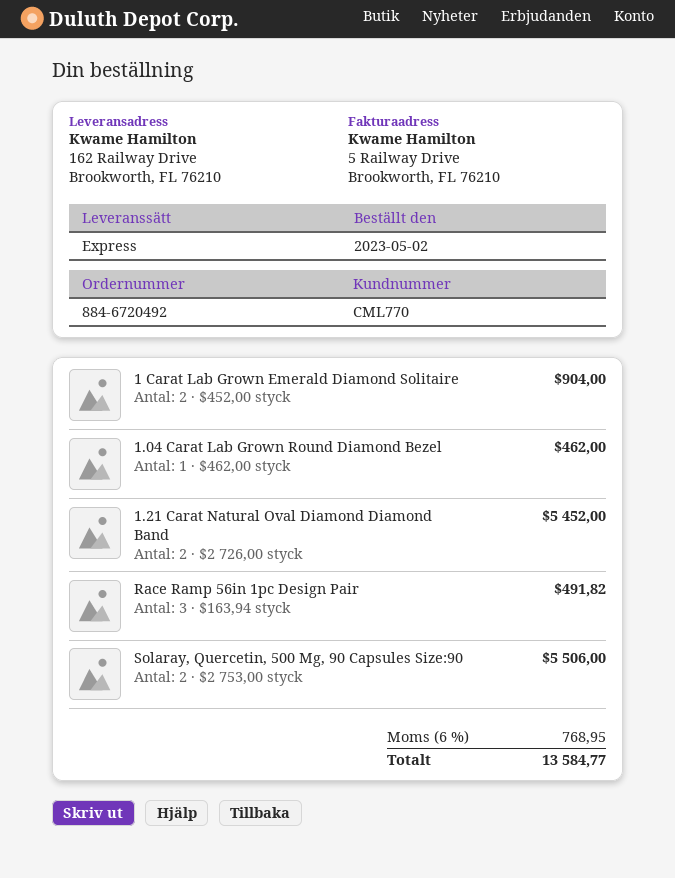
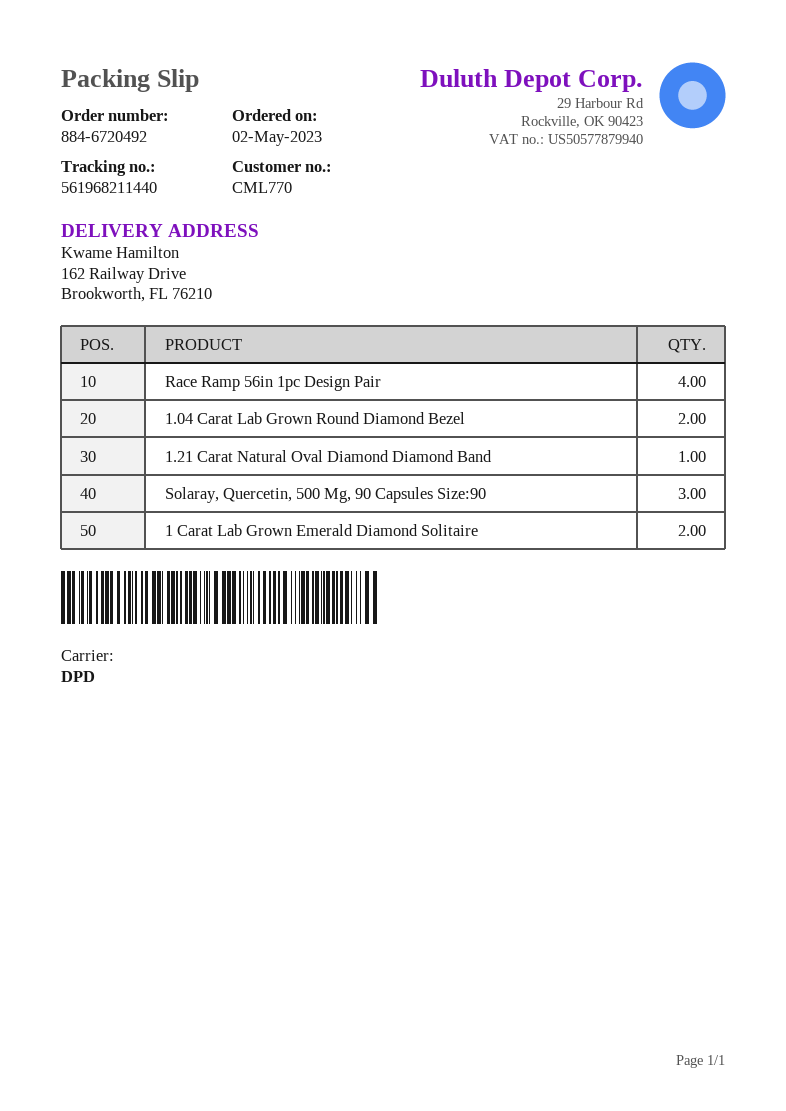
shipping method: express -> DPD
1.04 Carat Lab Grown Round Diamond Bezel: 1 -> 2
1.21 Carat Natural Oval Diamond Diamond Band: 2 -> 1
Race Ramp 56in 1pc Design Pair: 3 -> 4
Solaray, Quercetin, 500 Mg, 90 Capsules Size:90: 2 -> 3

